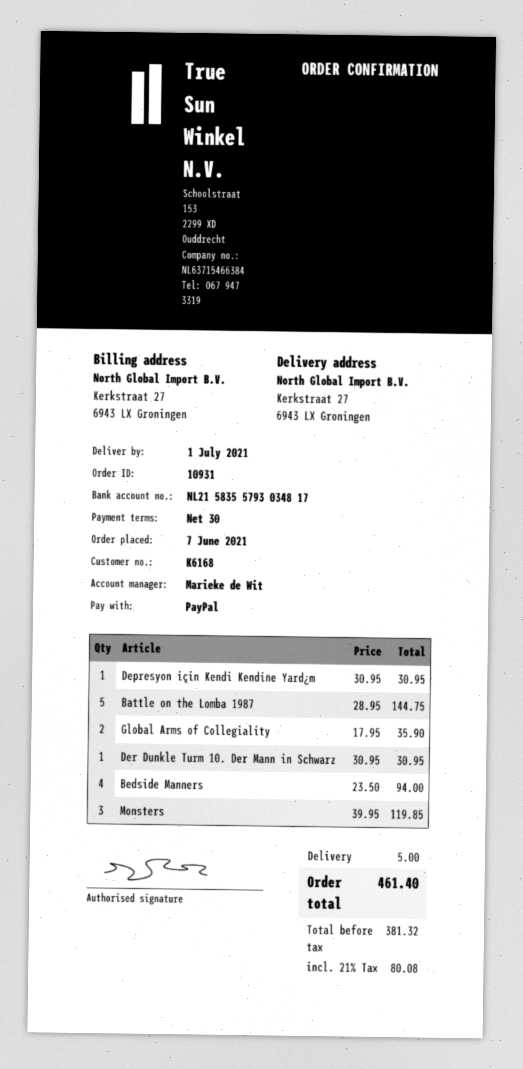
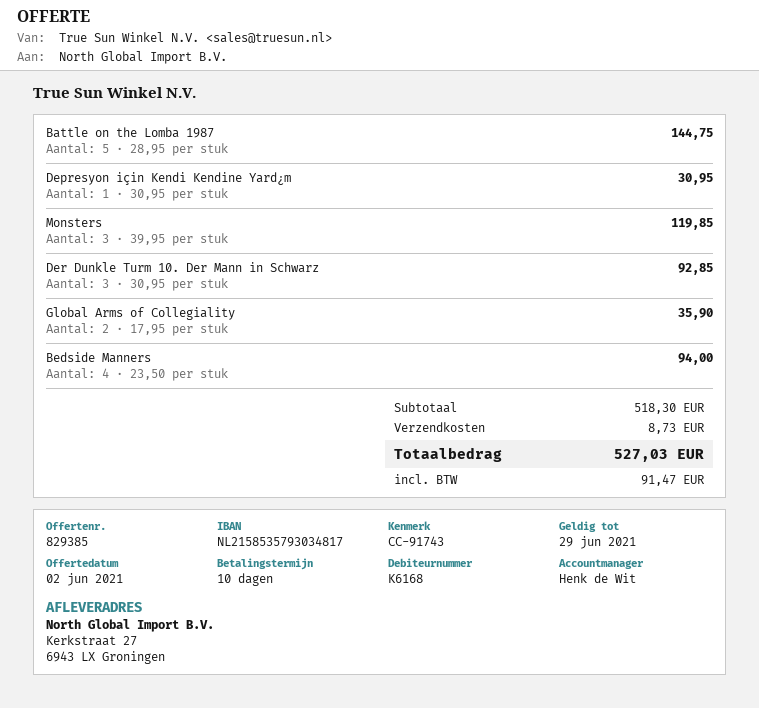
payment terms: 30 days -> 10 days
sales rep: Marieke de Wit -> Henk de Wit
bank account: NL2158355793034817 -> NL2158535793034817
Der Dunkle Turm 10. Der Mann in Schwarz: 1 x 30.95 = 30.95 -> 3 x 30.95 = 92.85
shipping: 5.00 -> 8.73
tax: 80.08 -> 91.47
total: 461.40 -> 527.03

